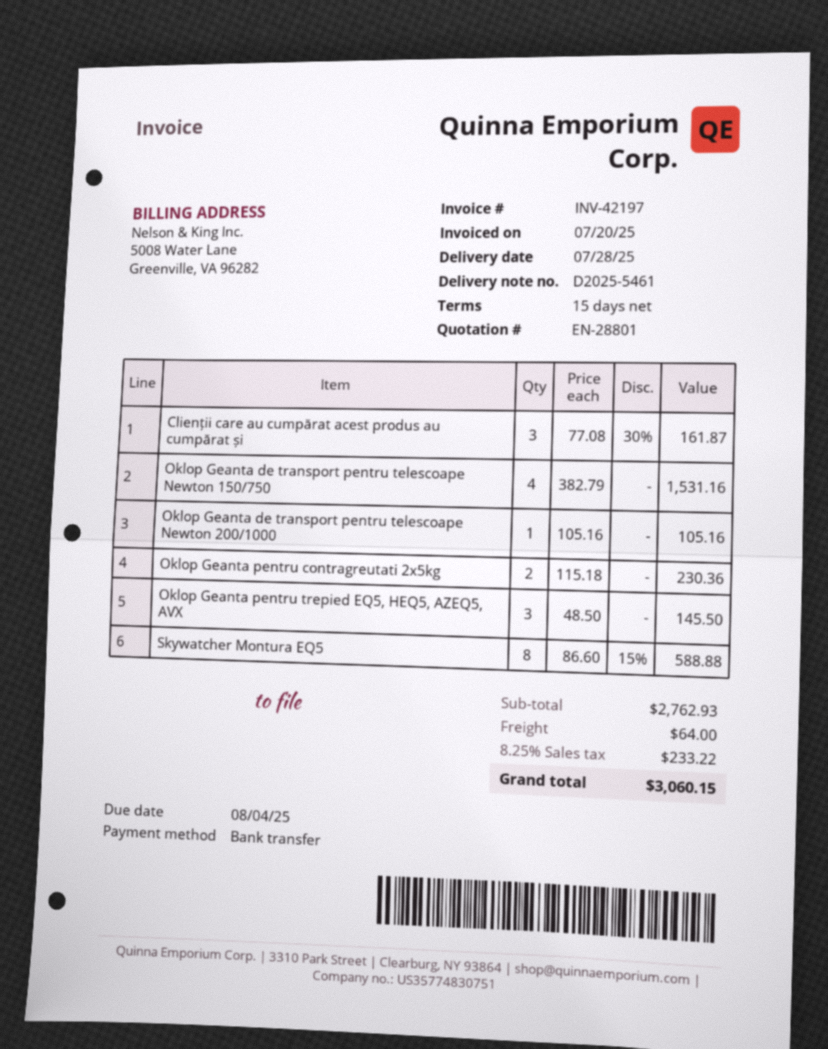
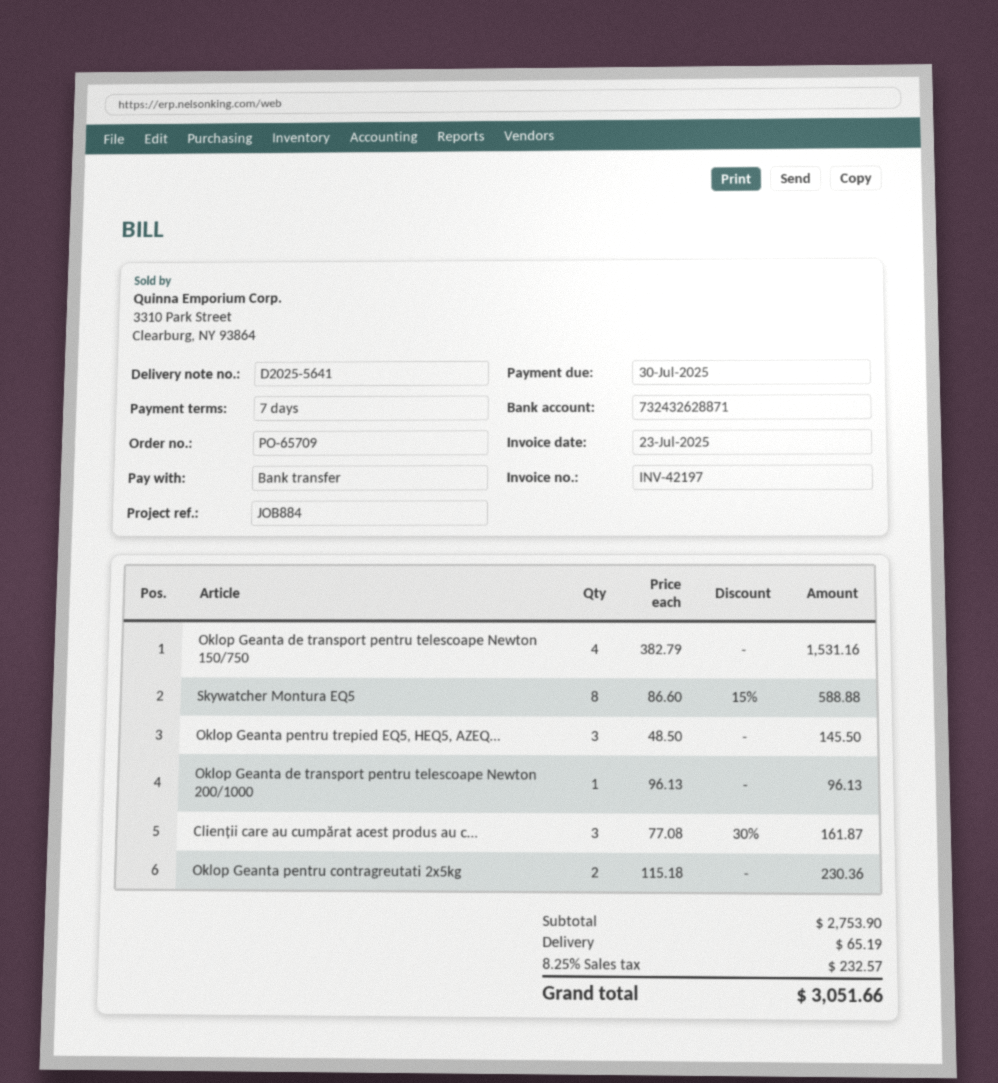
delivery note number: D2025-5461 -> D2025-5641
invoice date: 2025-07-20 -> 2025-07-23
payment terms: 15 days -> 7 days
due date: 2025-08-04 -> 2025-07-30
Oklop Geanta de transport pentru telescoape Newton 200/1000: 1 x 105.16 = 105.16 -> 1 x 96.13 = 96.13
subtotal: 2762.93 -> 2753.90
shipping: 64.00 -> 65.19
tax: 8.25% = 233.22 -> 8.25% = 232.57
total: 3060.15 -> 3051.66

